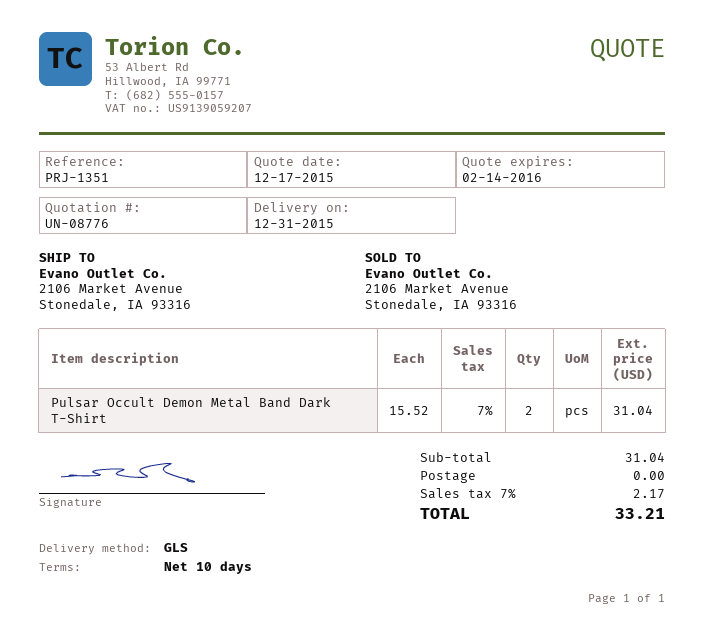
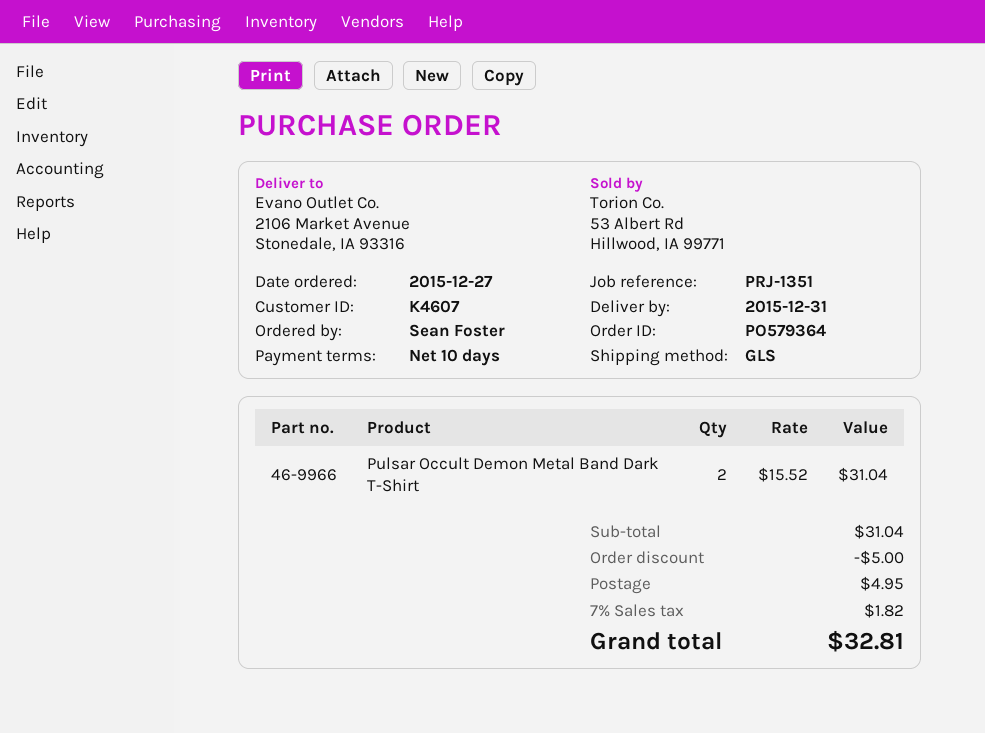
discount: none -> 5.00
shipping: 0.00 -> 4.95
tax: 7% = 2.17 -> 7% = 1.82
total: 33.21 -> 32.81

